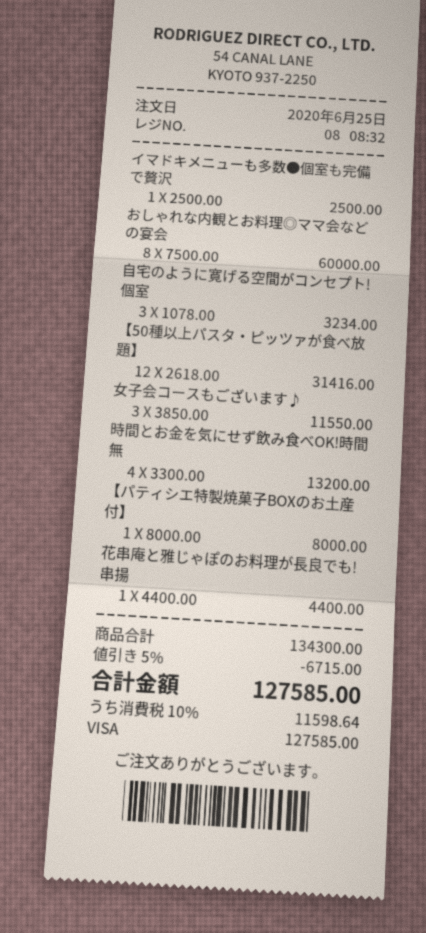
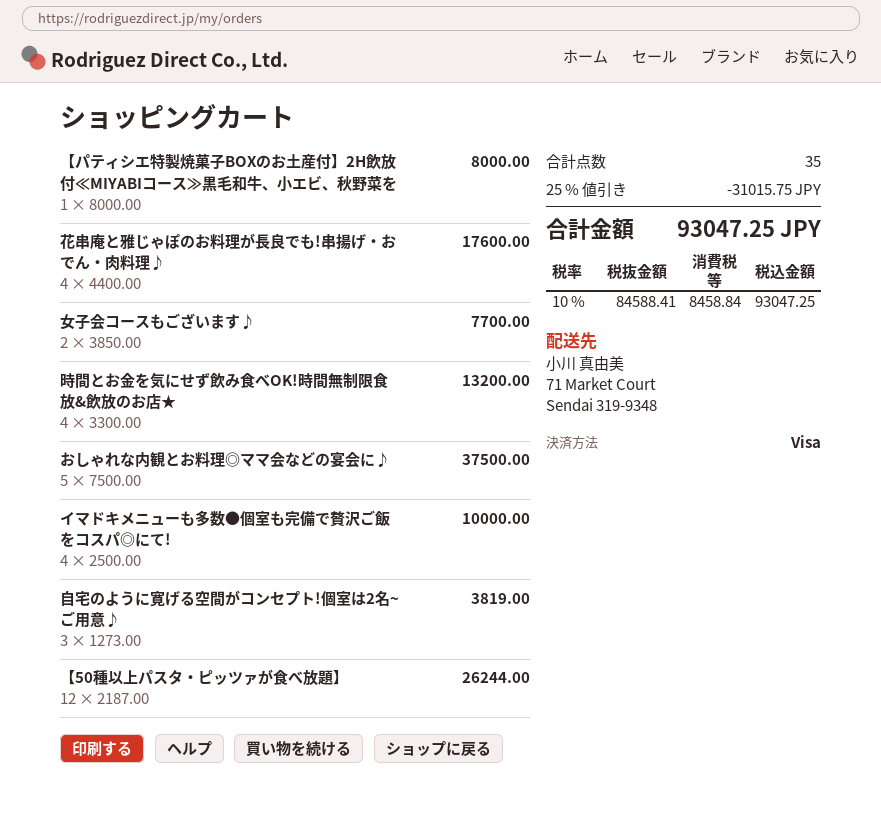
イマドキメニューも多数●個室も完備で贅沢: 1 x 2500.00 = 2500.00 -> 4 x 2500.00 = 10000.00
おしゃれな内観とお料理◎ママ会などの宴会: 8 x 7500.00 = 60000.00 -> 5 x 7500.00 = 37500.00
自宅のように寛げる空間がコンセプト!個室: 3 x 1078.00 = 3234.00 -> 3 x 1273.00 = 3819.00
【50種以上パスタ・ピッツァが食べ放題】: 12 x 2618.00 = 31416.00 -> 12 x 2187.00 = 26244.00
女子会コースもございます♪: 3 x 3850.00 = 11550.00 -> 2 x 3850.00 = 7700.00
花串庵と雅じゃぽのお料理が長良でも!串揚: 1 x 4400.00 = 4400.00 -> 4 x 4400.00 = 17600.00
discount: 5% = 6715.00 -> 25% = 31015.75
tax: 10% = 11598.64 -> 10% = 8458.84
total: 127585.00 -> 93047.25

